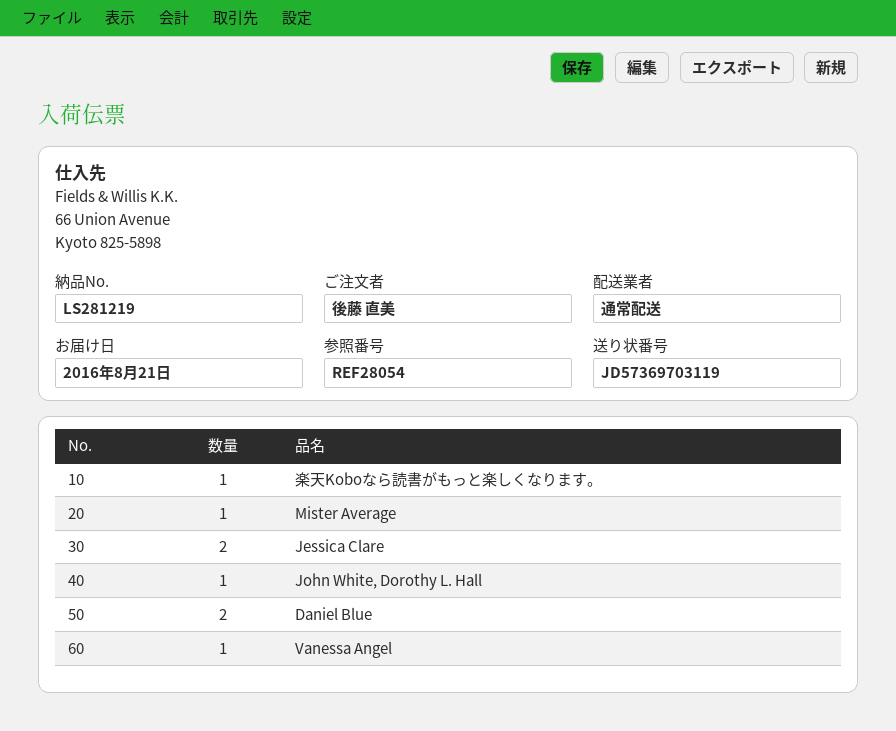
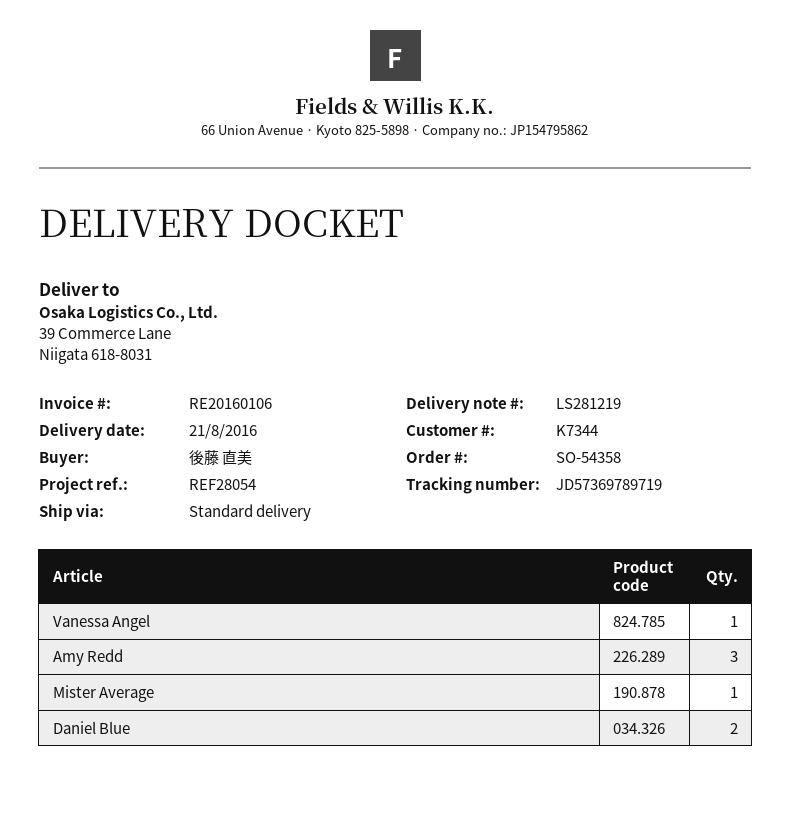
tracking number: JD57369703119 -> JD57369789719
楽天Koboなら読書がもっと楽しくなります。: 1 -> none
Jessica Clare: 2 -> none
John White, Dorothy L. Hall: 1 -> none
Amy Redd: none -> 3

